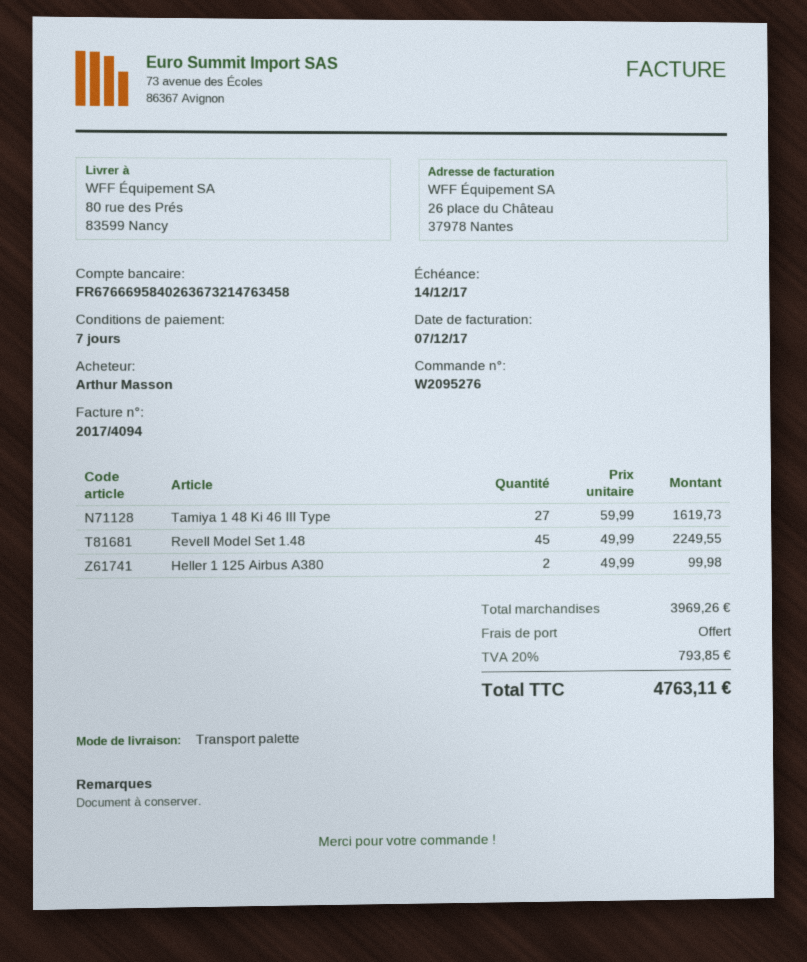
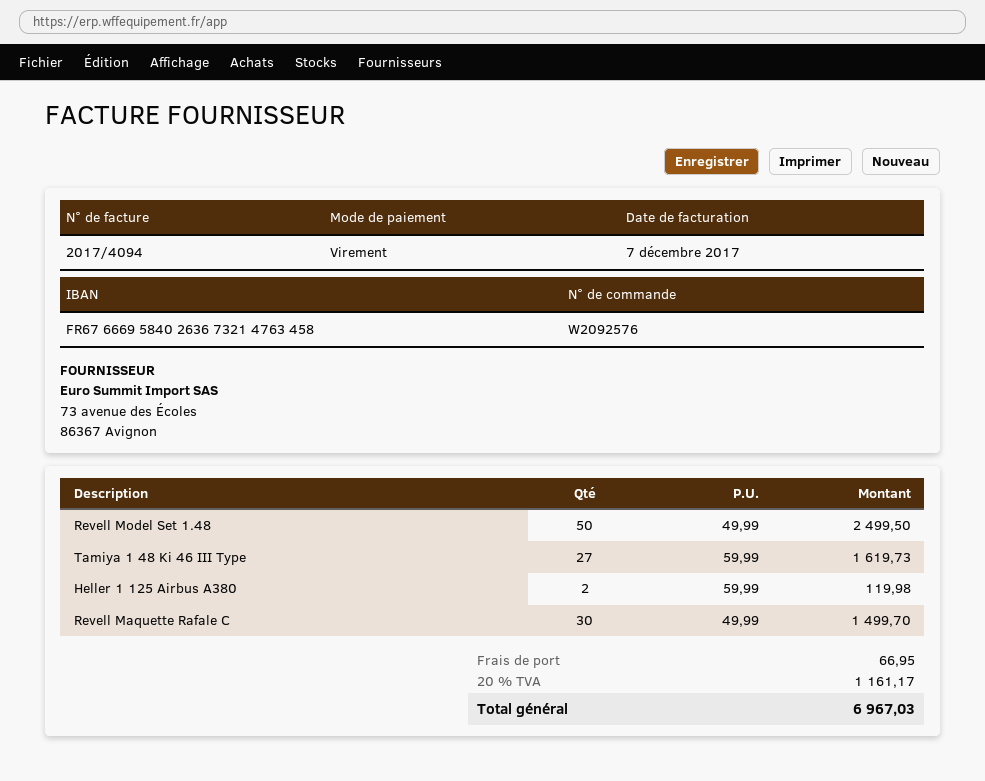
order number: W2095276 -> W2092576
Revell Model Set 1.48: 45 x 49.99 = 2249.55 -> 50 x 49.99 = 2499.50
Heller 1 125 Airbus A380: 2 x 49.99 = 99.98 -> 2 x 59.99 = 119.98
Revell Maquette Rafale C: none -> 30 x 49.99 = 1499.70
shipping: 0.00 -> 66.95
tax: 20% = 793.85 -> 20% = 1161.17
total: 4763.11 -> 6967.03

